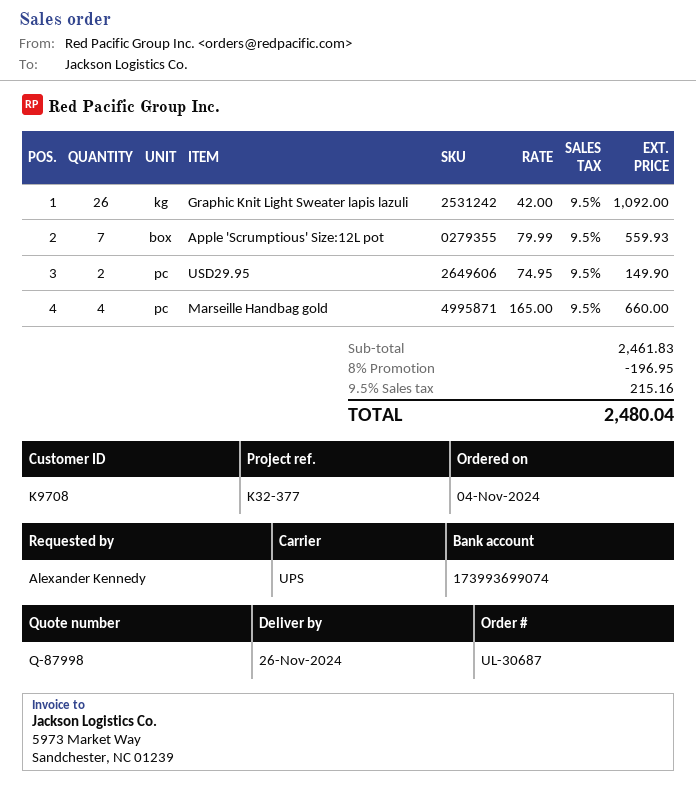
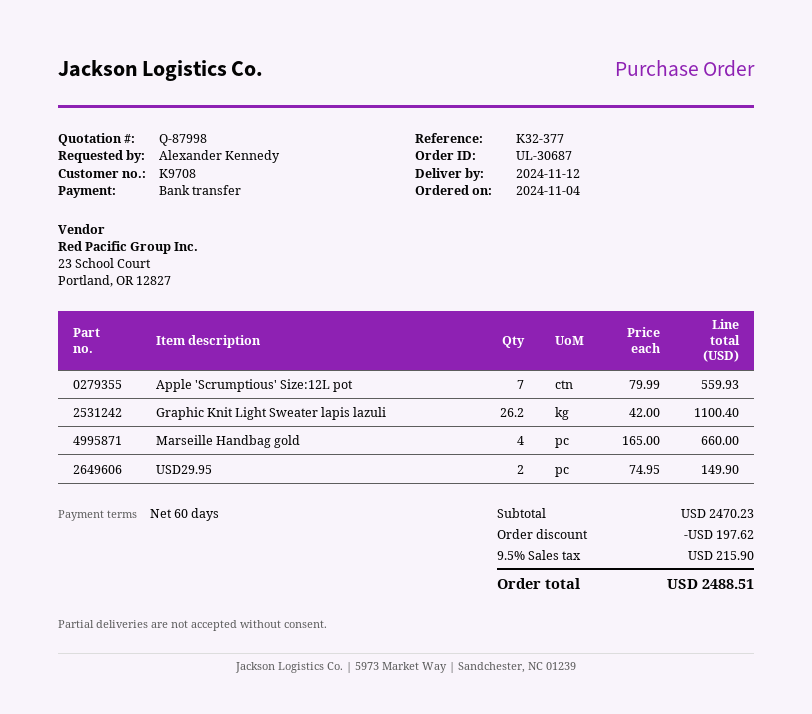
delivery date: 2024-11-26 -> 2024-11-12
Graphic Knit Light Sweater lapis lazuli: 26 x 42.00 = 1092.00 -> 26.2 x 42.00 = 1100.40
subtotal: 2461.83 -> 2470.23
discount: 196.95 -> 197.62
tax: 9.5% = 215.16 -> 9.5% = 215.90
total: 2480.04 -> 2488.51

